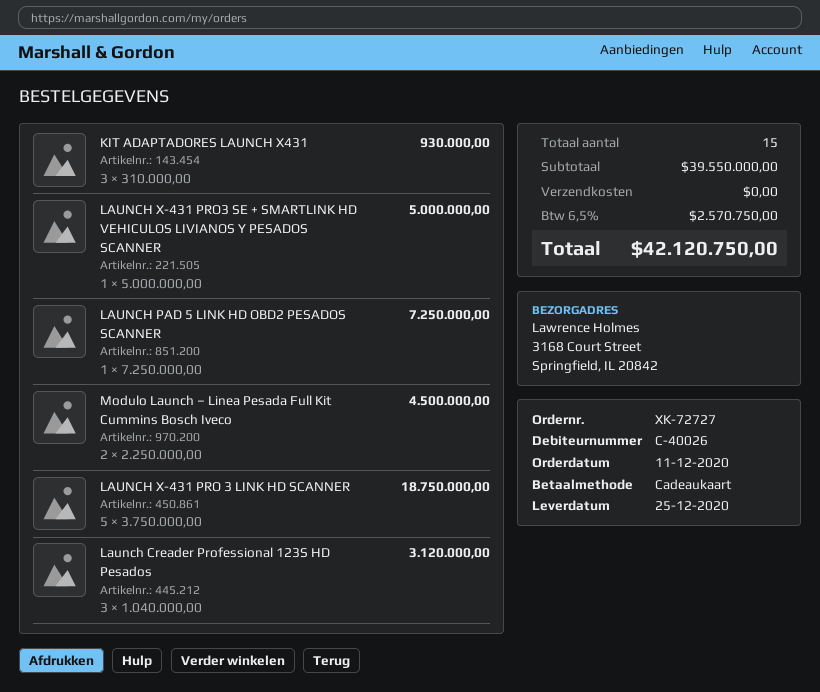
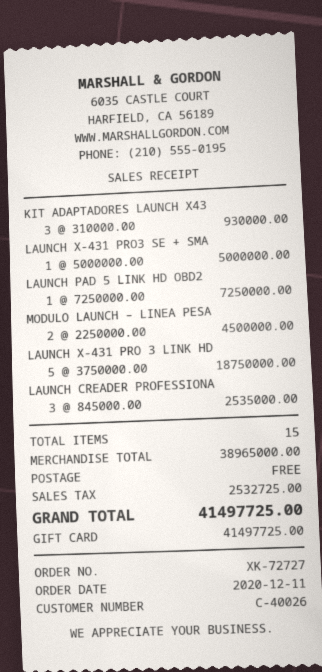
Launch Creader Professional 123S HD Pesados: 3 x 1040000.00 = 3120000.00 -> 3 x 845000.00 = 2535000.00
subtotal: 39550000.00 -> 38965000.00
tax: 2570750.00 -> 2532725.00
total: 42120750.00 -> 41497725.00

